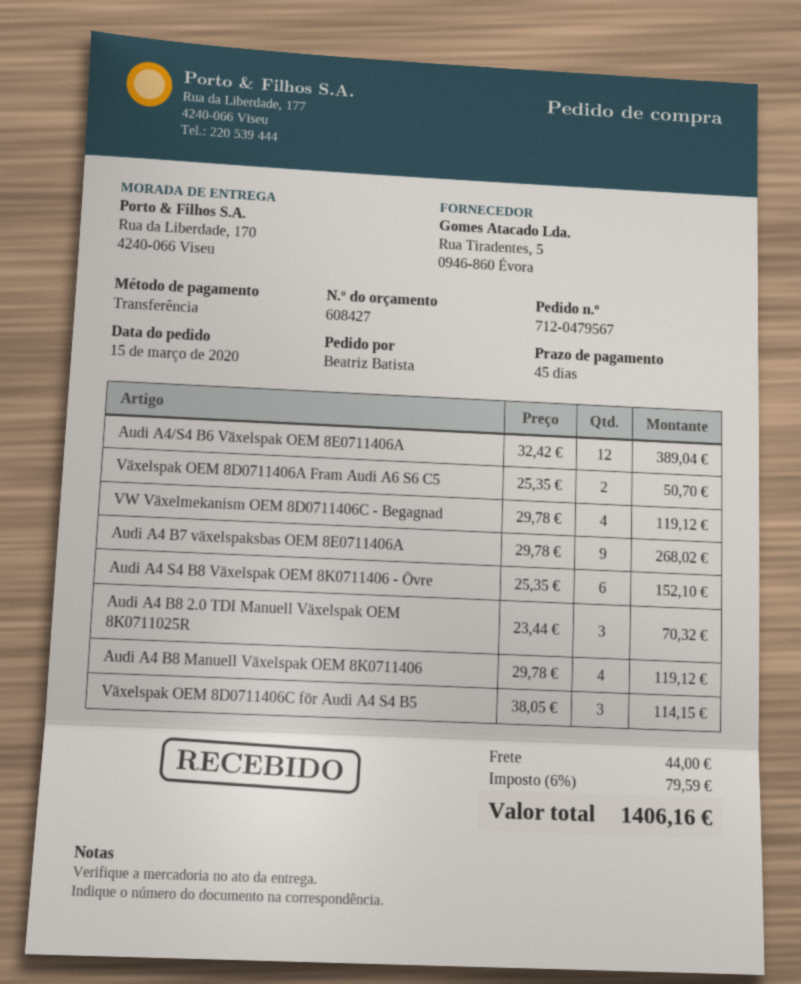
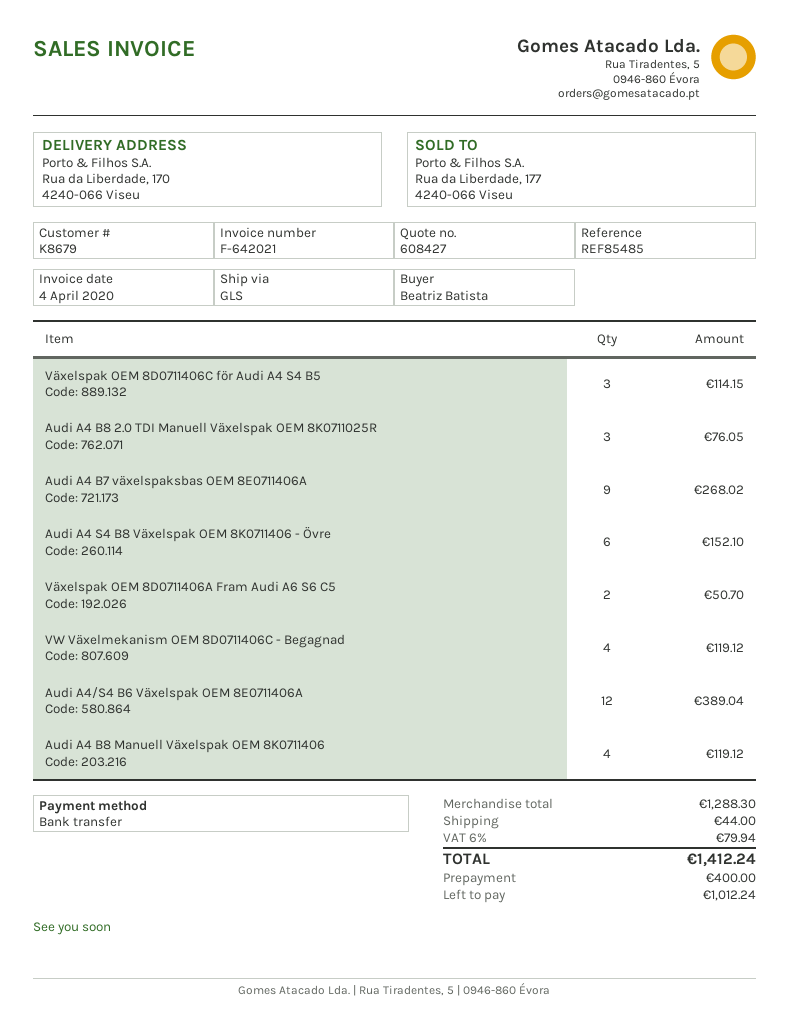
Audi A4 B8 2.0 TDI Manuell Växelspak OEM 8K0711025R: 3 for 70.32 -> 3 for 76.05
tax: 6% = 79.59 -> 6% = 79.94
total: 1406.16 -> 1412.24

